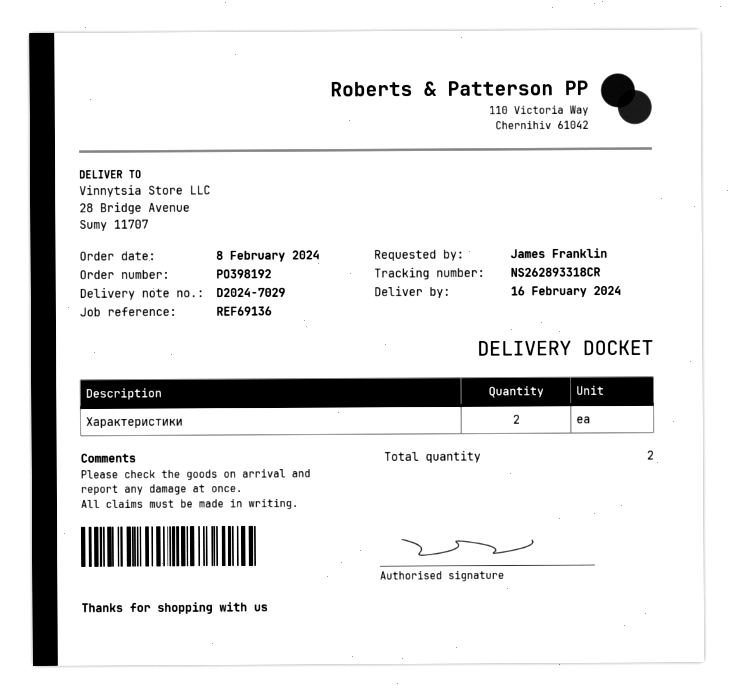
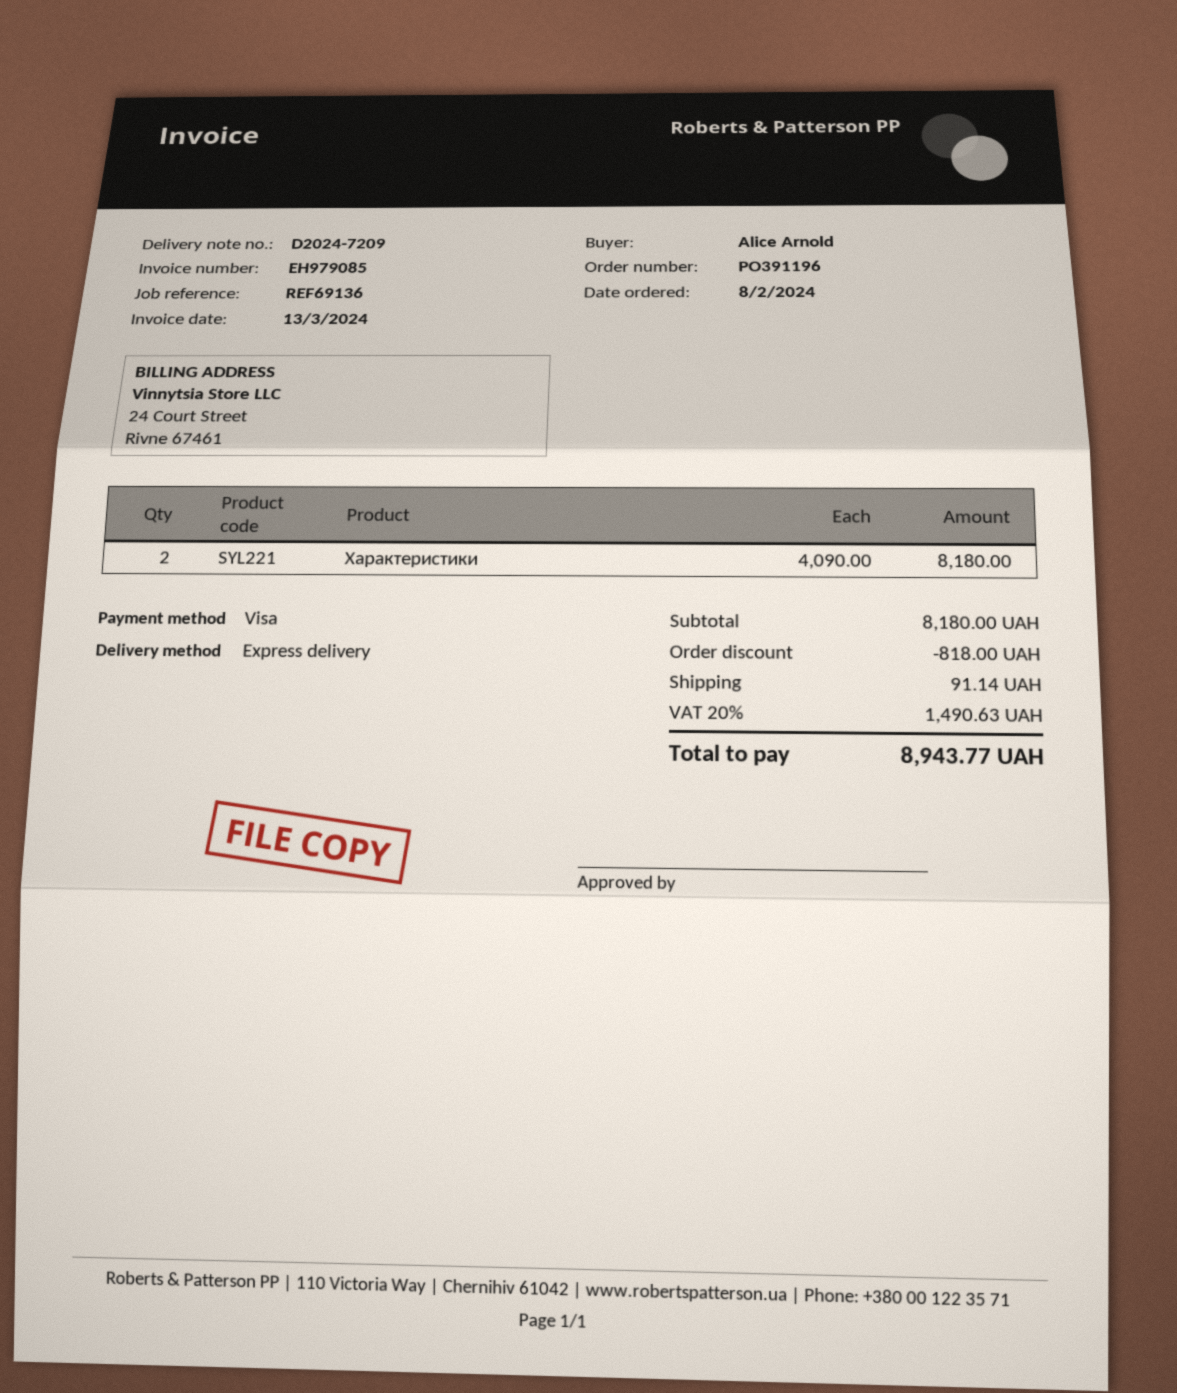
order number: PO398192 -> PO391196
delivery note number: D2024-7029 -> D2024-7209
ordered by: James Franklin -> Alice Arnold

